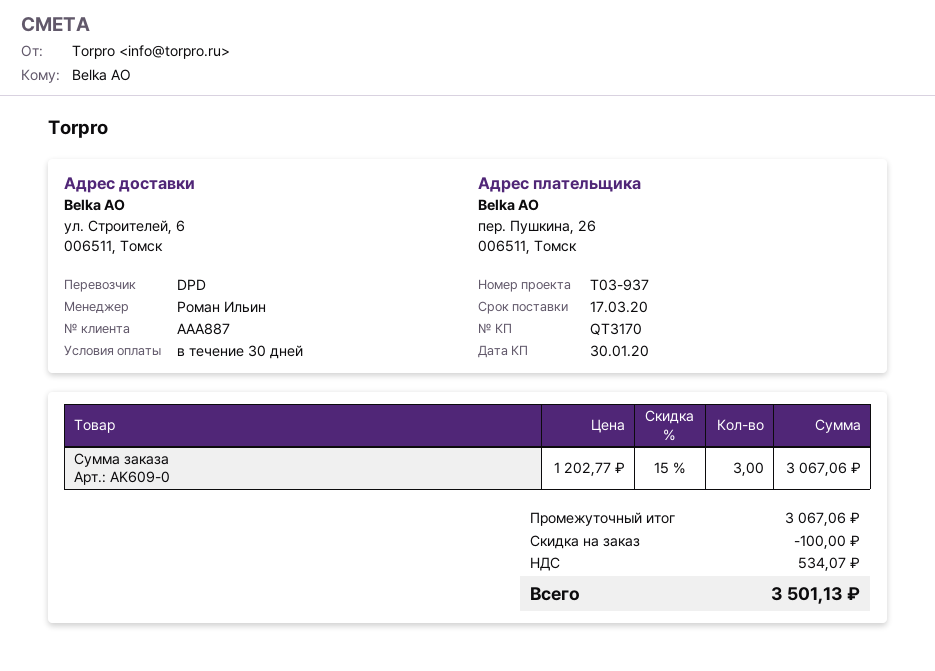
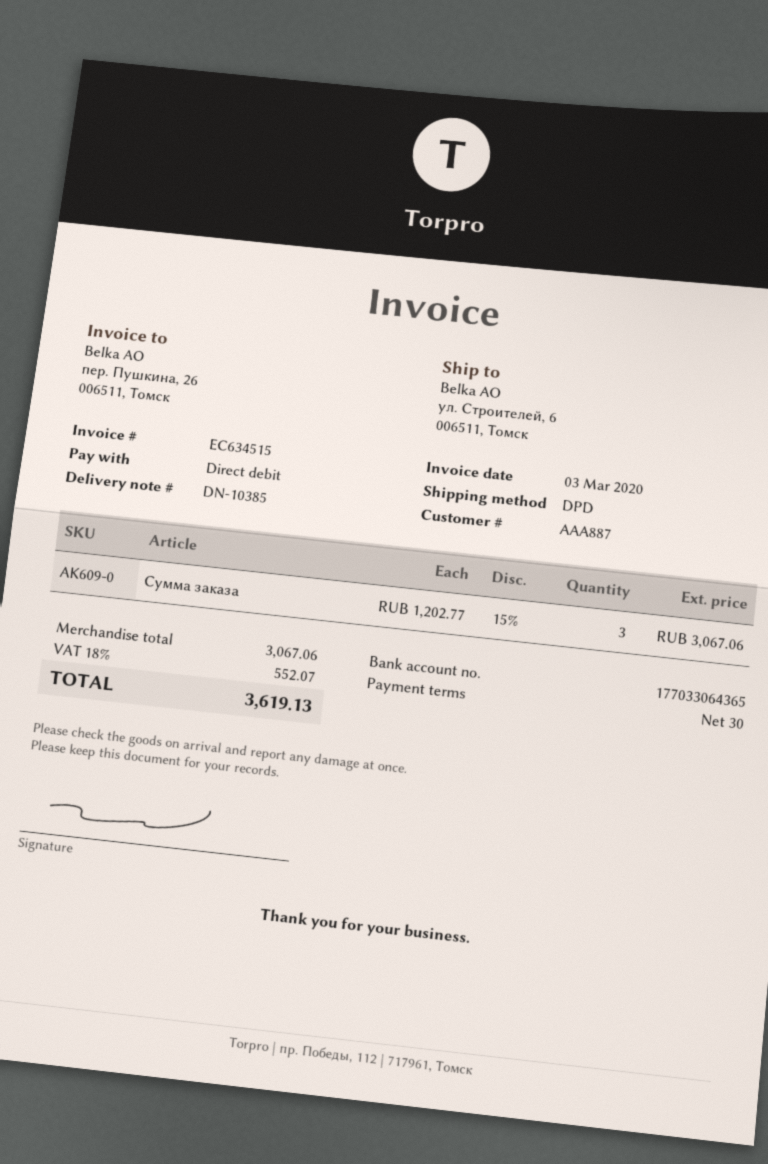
discount: 100.00 -> none
tax: 534.07 -> 552.07
total: 3501.13 -> 3619.13

